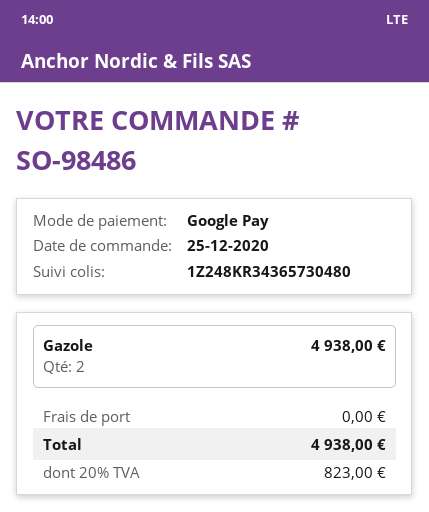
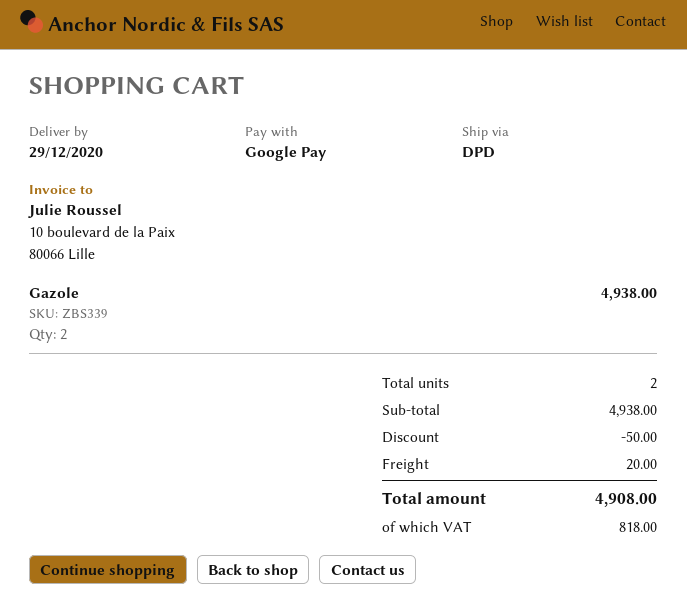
discount: none -> 50.00
shipping: 0.00 -> 20.00
tax: 823.00 -> 818.00
total: 4938.00 -> 4908.00

